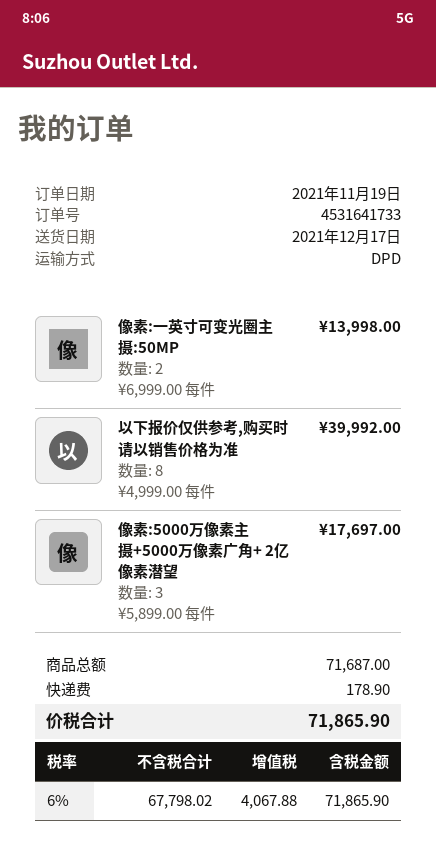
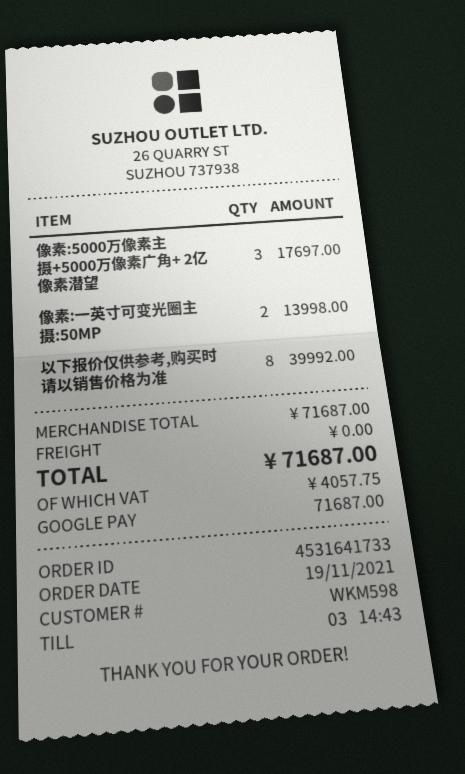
shipping: 178.90 -> 0.00
tax: 4067.88 -> 4057.75
total: 71865.90 -> 71687.00

